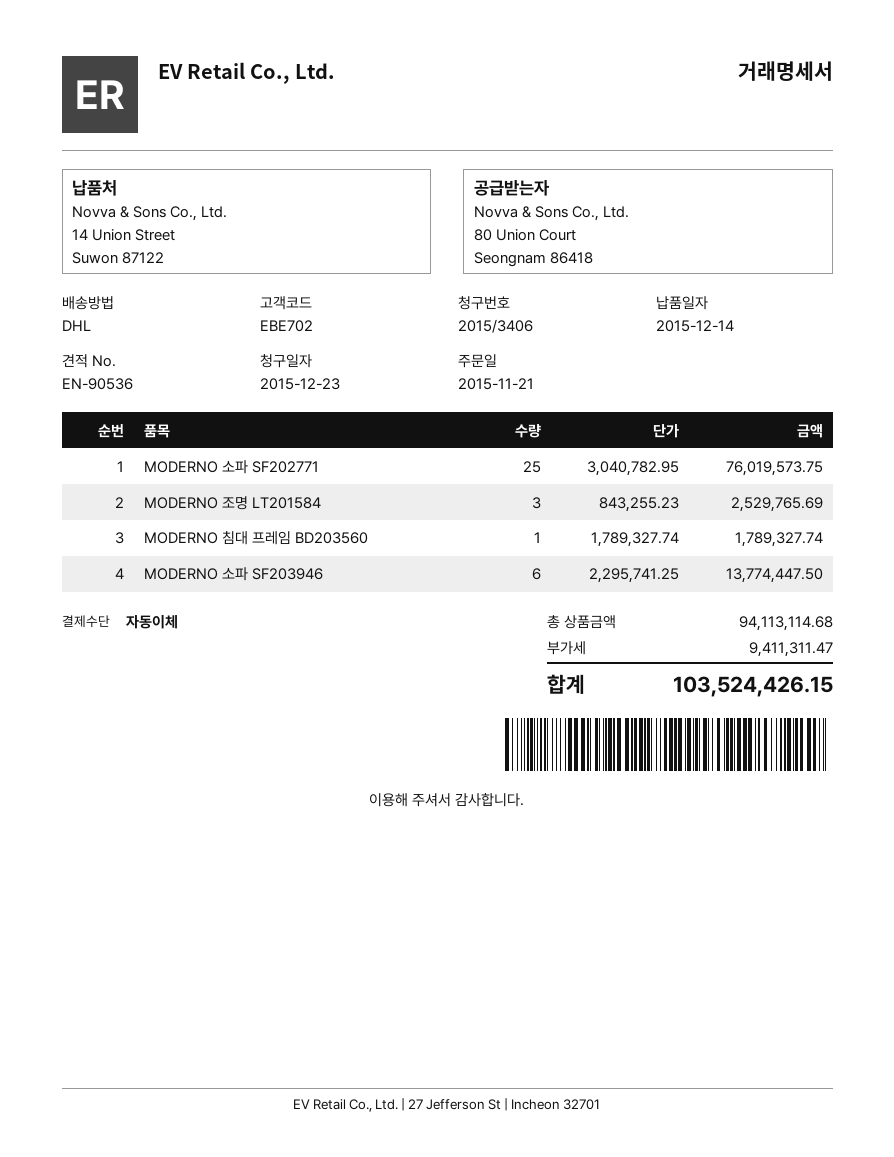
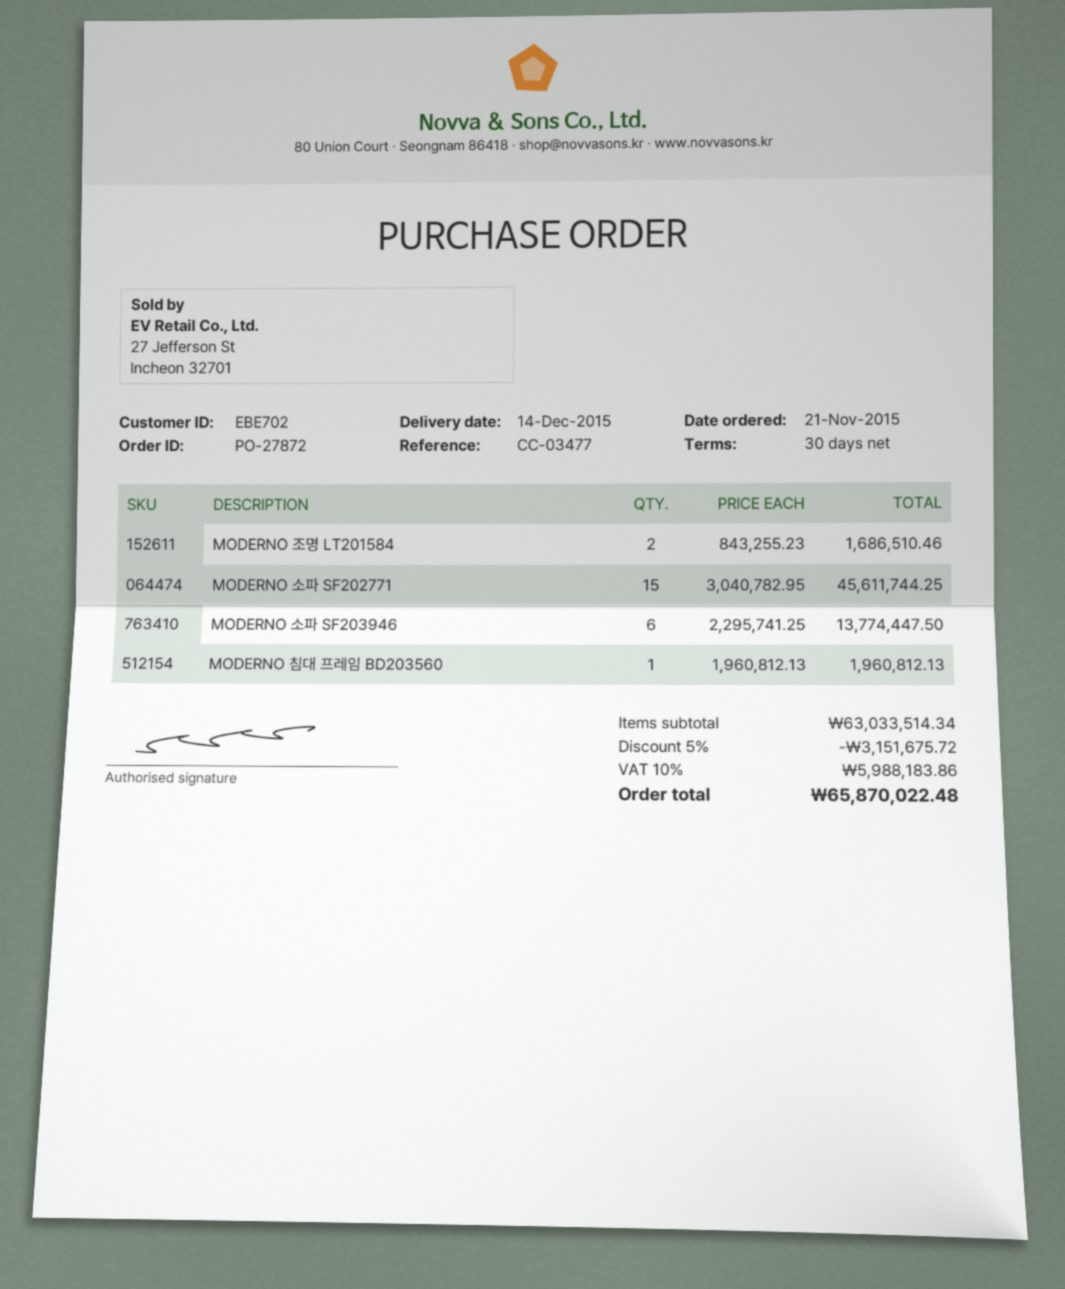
MODERNO 소파 SF202771: 25 x 3040782.95 = 76019573.75 -> 15 x 3040782.95 = 45611744.25
MODERNO 조명 LT201584: 3 x 843255.23 = 2529765.69 -> 2 x 843255.23 = 1686510.46
MODERNO 침대 프레임 BD203560: 1 x 1789327.74 = 1789327.74 -> 1 x 1960812.13 = 1960812.13
subtotal: 94113114.68 -> 63033514.34
discount: none -> 5% = 3151675.72
tax: 9411311.47 -> 5988183.86
total: 103524426.15 -> 65870022.48

